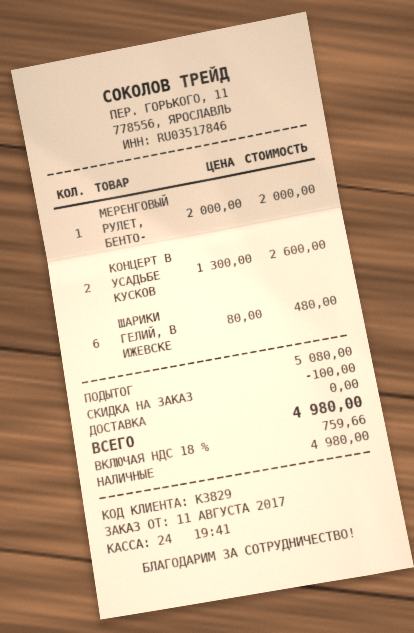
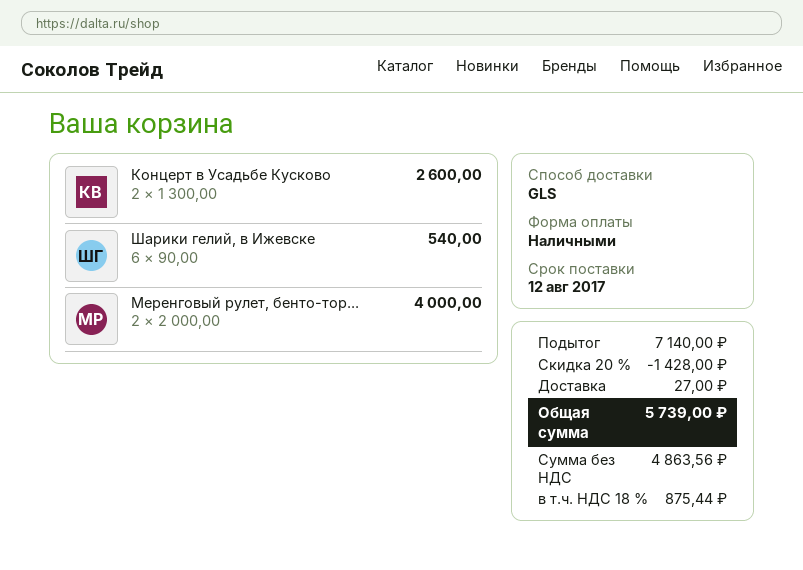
МЕРЕНГОВЫЙ РУЛЕТ, БЕНТО-: 1 x 2000.00 = 2000.00 -> 2 x 2000.00 = 4000.00
ШАРИКИ ГЕЛИЙ, В ИЖЕВСКЕ: 6 x 80.00 = 480.00 -> 6 x 90.00 = 540.00
subtotal: 5080.00 -> 7140.00
discount: 100.00 -> 1428.00
shipping: 0.00 -> 27.00
tax: 18% = 759.66 -> 18% = 875.44
total: 4980.00 -> 5739.00

